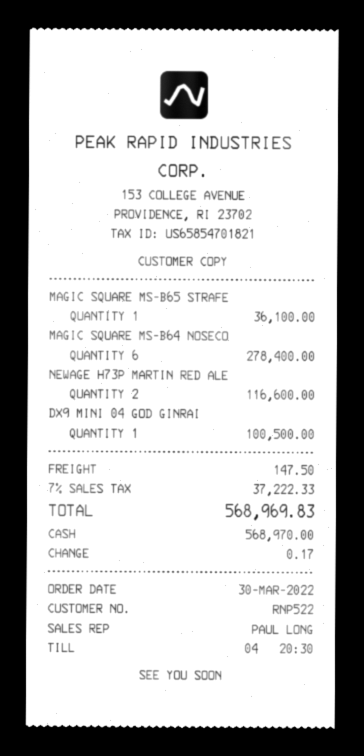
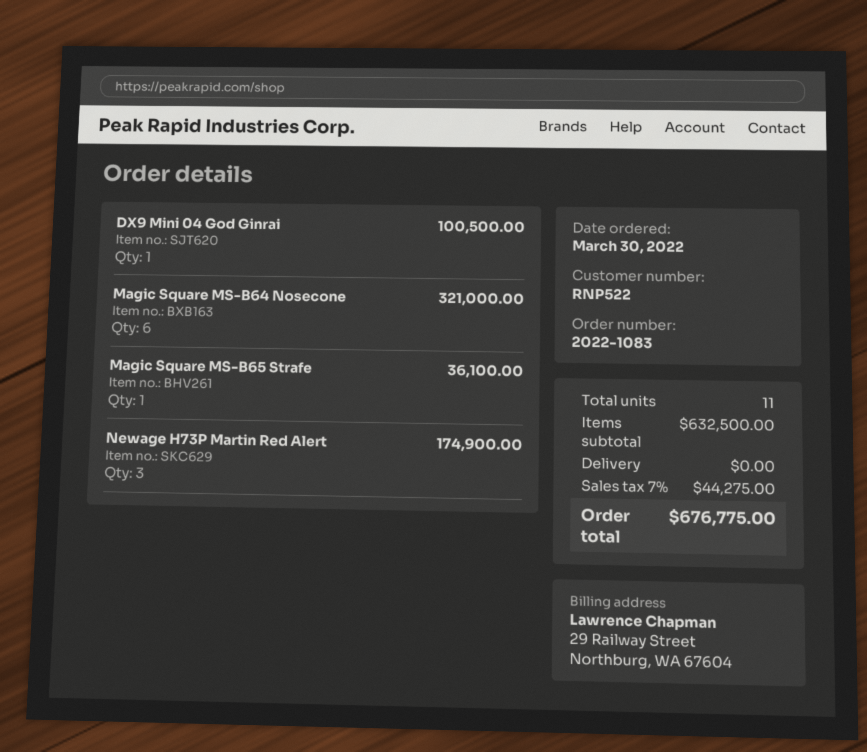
MAGIC SQUARE MS-B64 NOSECO: 6 for 278400.00 -> 6 for 321000.00
NEWAGE H73P MARTIN RED ALE: 2 for 116600.00 -> 3 for 174900.00
shipping: 147.50 -> 0.00
tax: 7% = 37222.33 -> 7% = 44275.00
total: 568969.83 -> 676775.00

